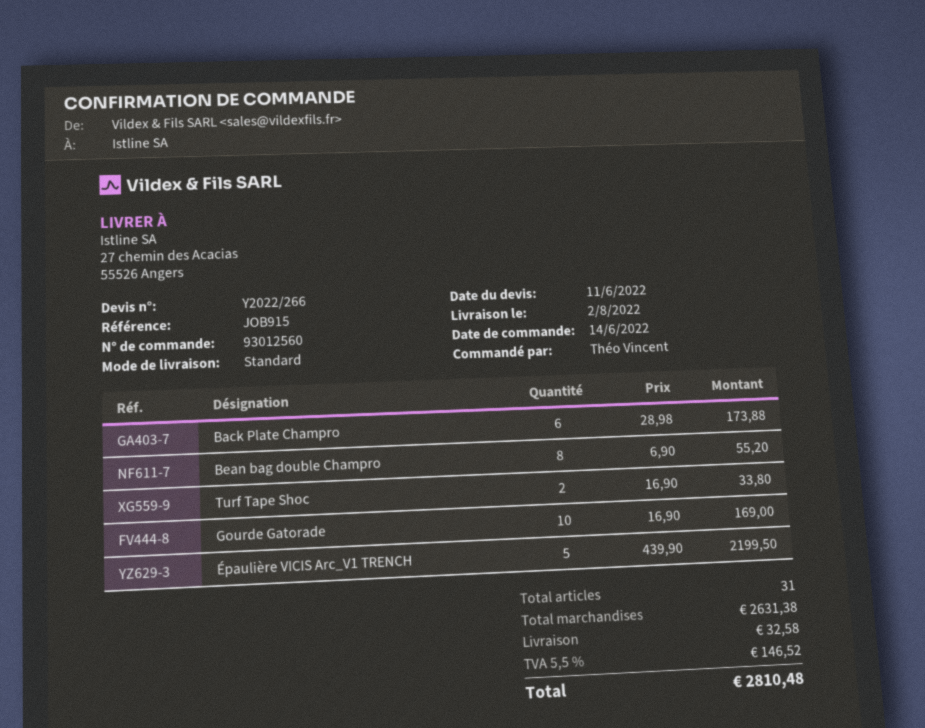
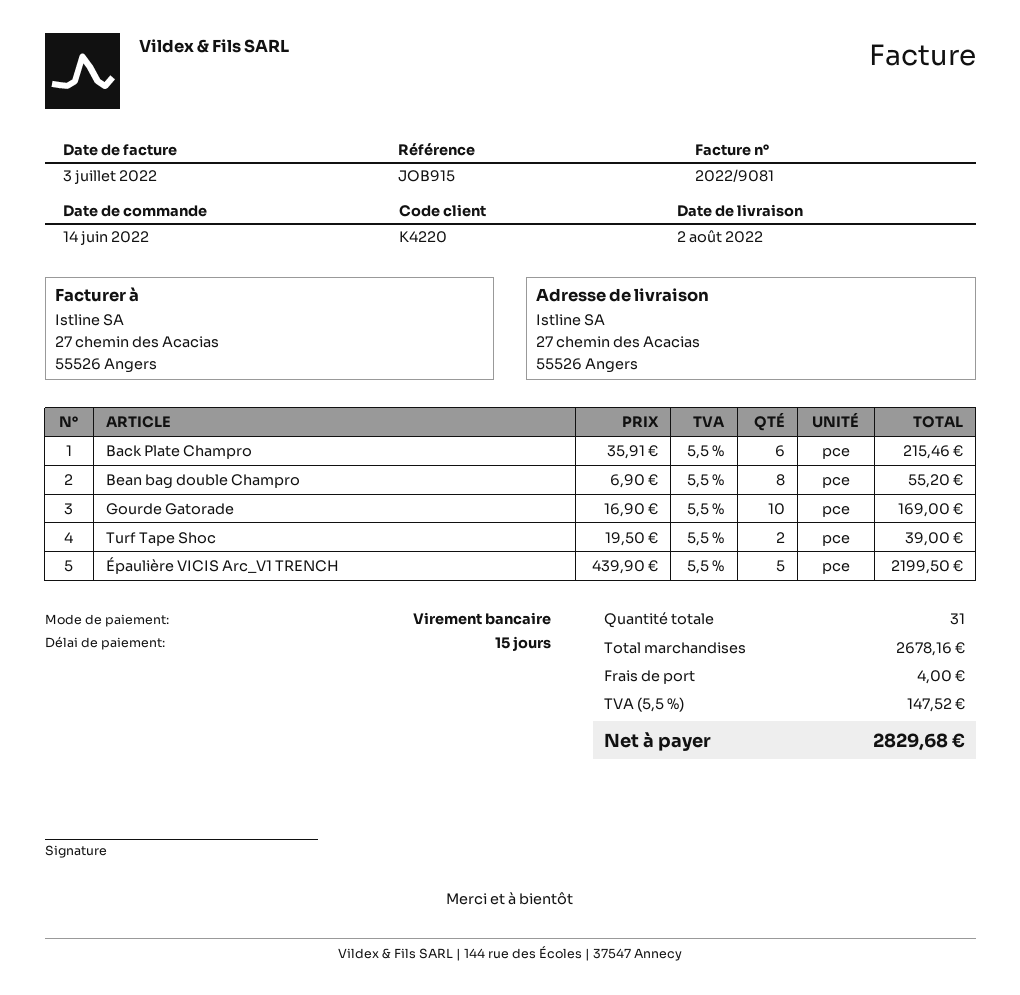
Back Plate Champro: 6 x 28.98 = 173.88 -> 6 x 35.91 = 215.46
Turf Tape Shoc: 2 x 16.90 = 33.80 -> 2 x 19.50 = 39.00
subtotal: 2631.38 -> 2678.16
shipping: 32.58 -> 4.00
tax: 5.5% = 146.52 -> 5.5% = 147.52
total: 2810.48 -> 2829.68

